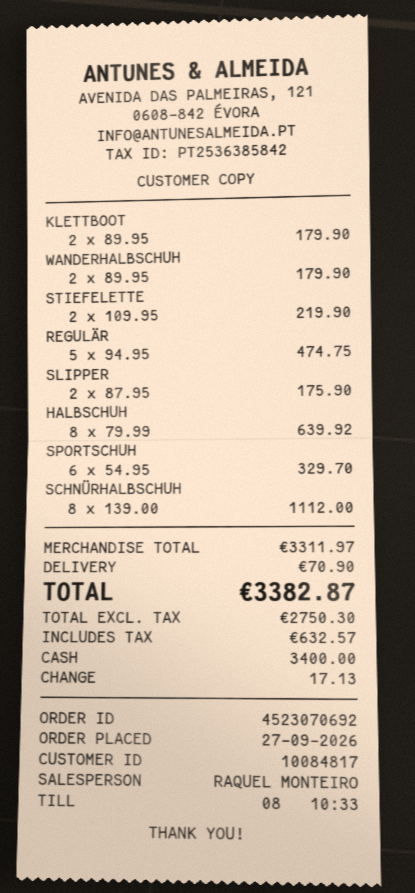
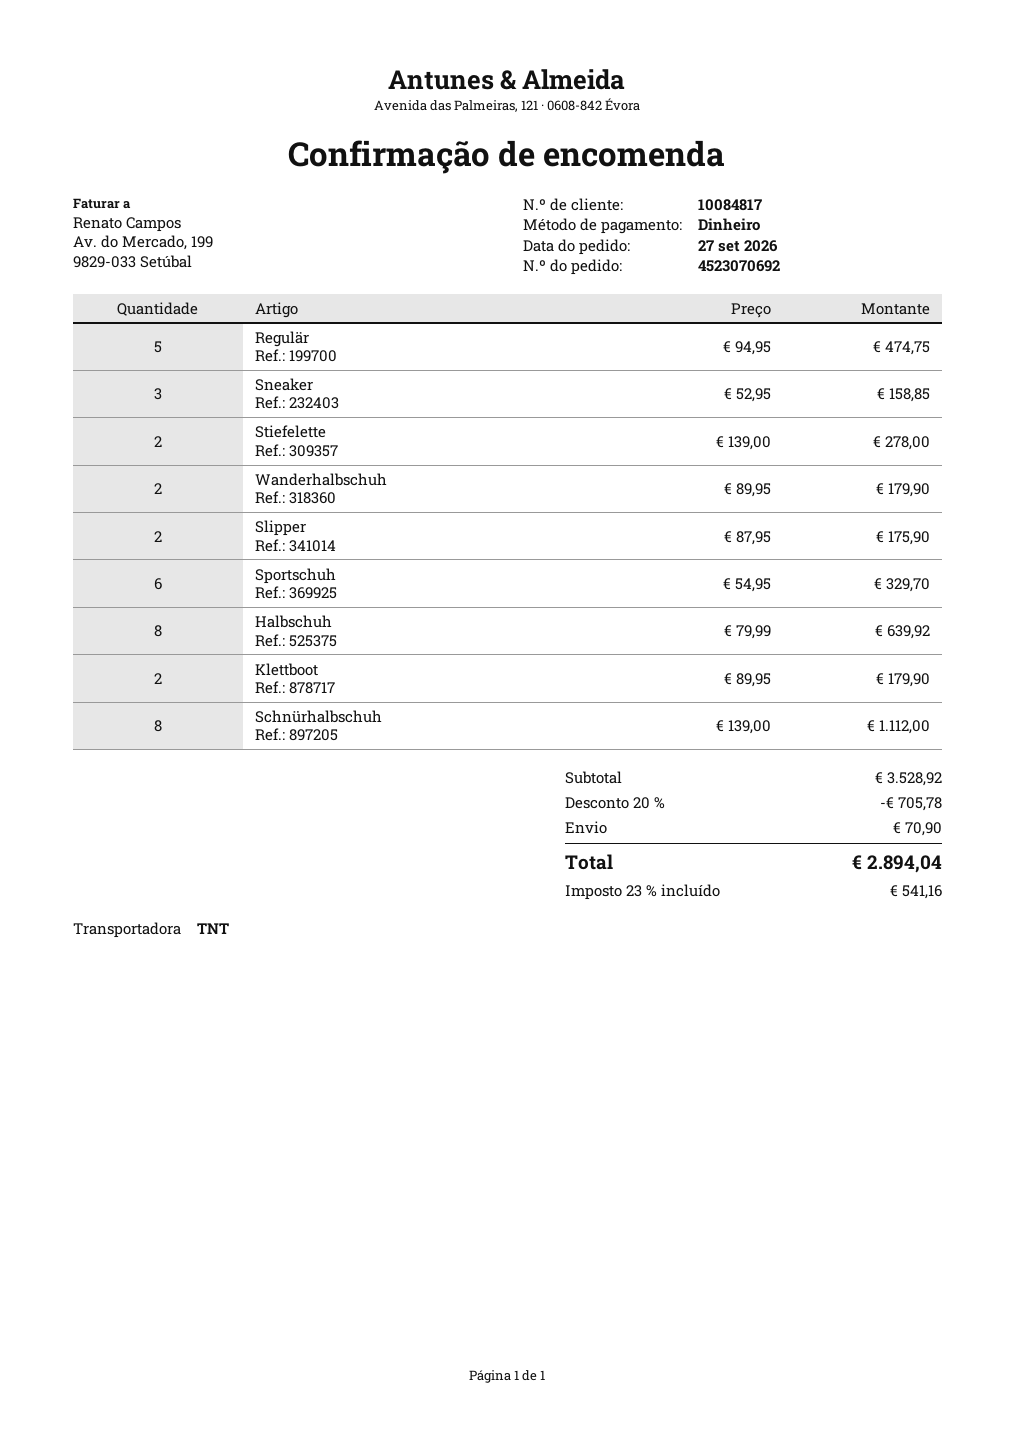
STIEFELETTE: 2 x 109.95 = 219.90 -> 2 x 139.00 = 278.00
Sneaker: none -> 3 x 52.95 = 158.85
subtotal: 3311.97 -> 3528.92
discount: none -> 20% = 705.78
tax: 632.57 -> 541.16
total: 3382.87 -> 2894.04

